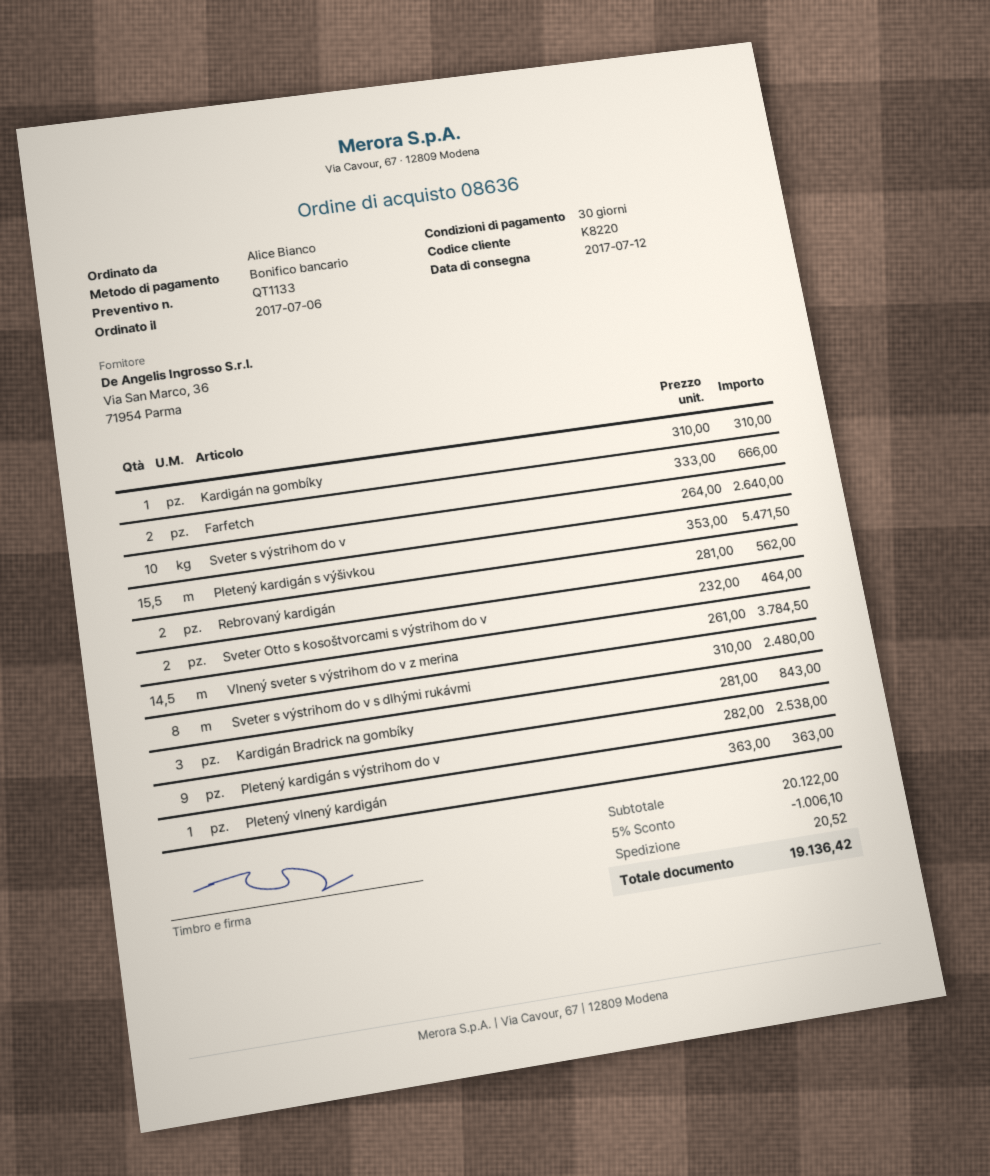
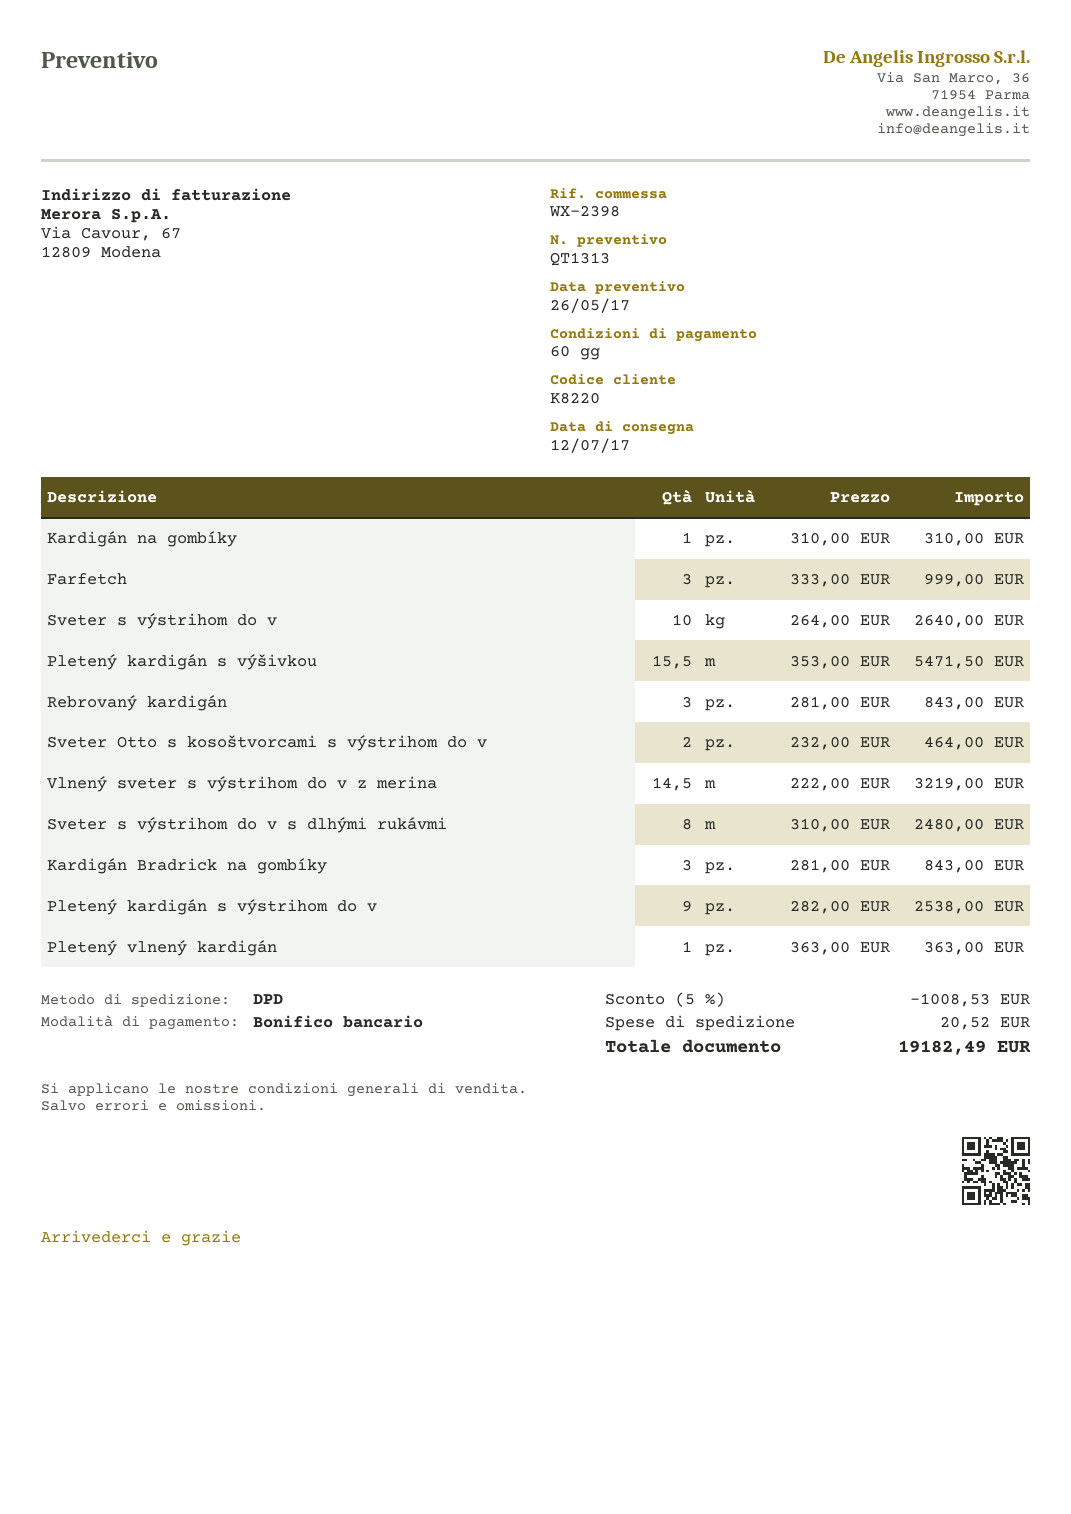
quote number: QT1133 -> QT1313
payment terms: 30 days -> 60 days
Farfetch: 2 x 333.00 = 666.00 -> 3 x 333.00 = 999.00
Rebrovaný kardigán: 2 x 281.00 = 562.00 -> 3 x 281.00 = 843.00
Vlnený sveter s výstrihom do v z merina: 14.5 x 261.00 = 3784.50 -> 14.5 x 222.00 = 3219.00
discount: 5% = 1006.10 -> 5% = 1008.53
total: 19136.42 -> 19182.49

